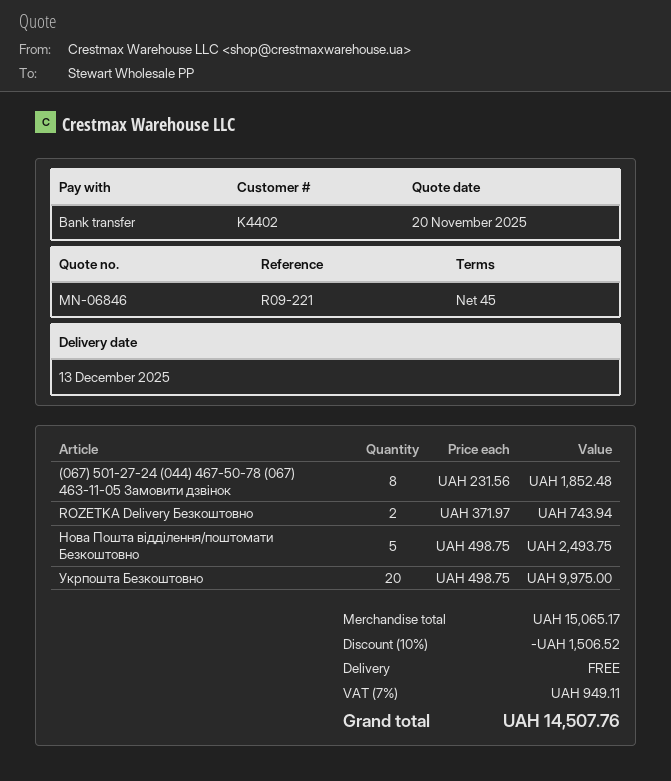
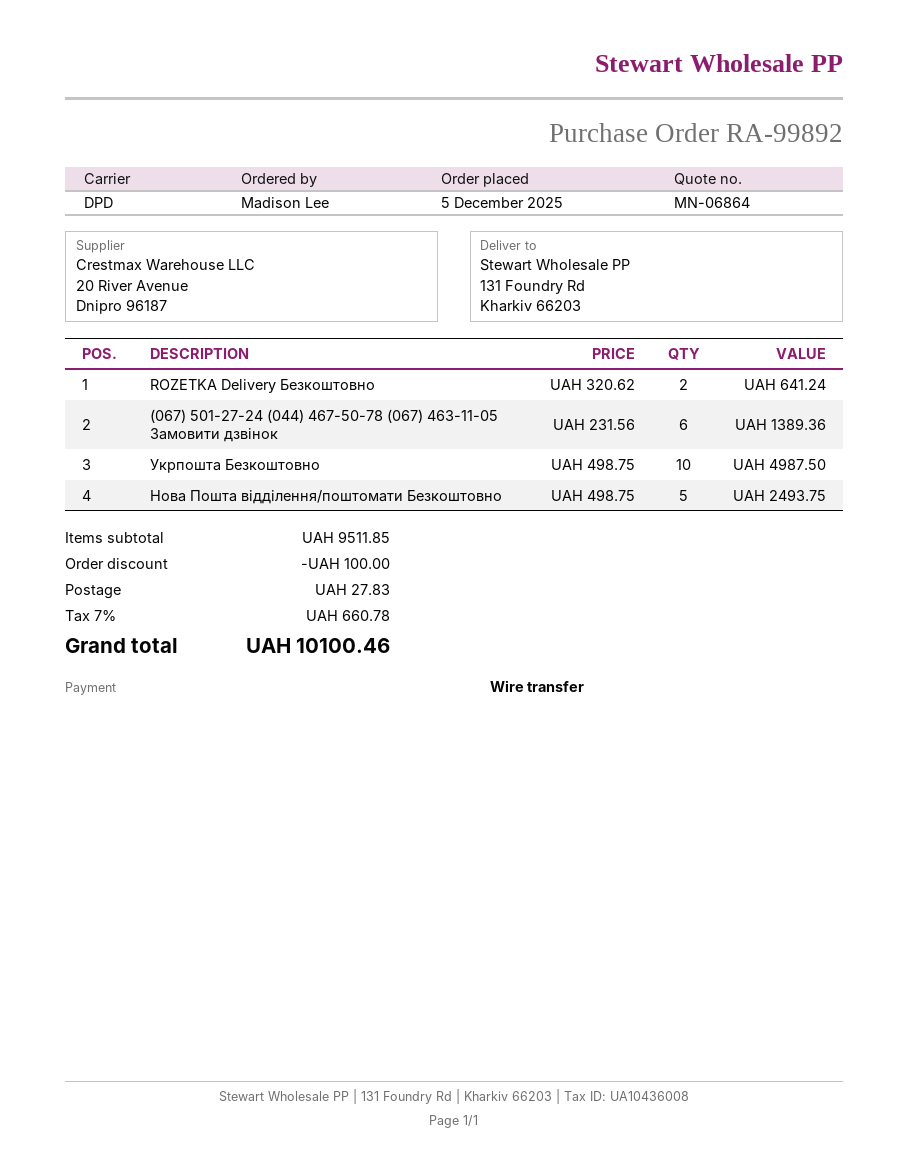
quote number: MN-06846 -> MN-06864
(067) 501-27-24 (044) 467-50-78 (067) 463-11-05 Замовити дзвінок: 8 x 231.56 = 1852.48 -> 6 x 231.56 = 1389.36
ROZETKA Delivery Безкоштовно: 2 x 371.97 = 743.94 -> 2 x 320.62 = 641.24
Укрпошта Безкоштовно: 20 x 498.75 = 9975.00 -> 10 x 498.75 = 4987.50
subtotal: 15065.17 -> 9511.85
discount: 1506.52 -> 100.00
shipping: 0.00 -> 27.83
tax: 7% = 949.11 -> 7% = 660.78
total: 14507.76 -> 10100.46

